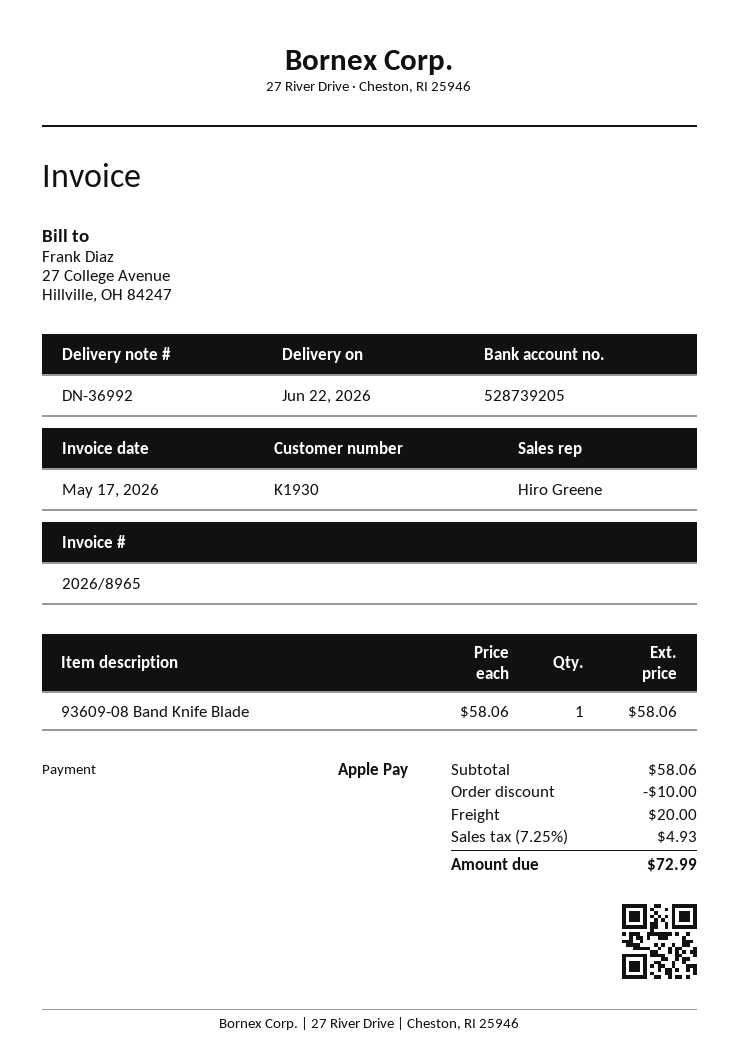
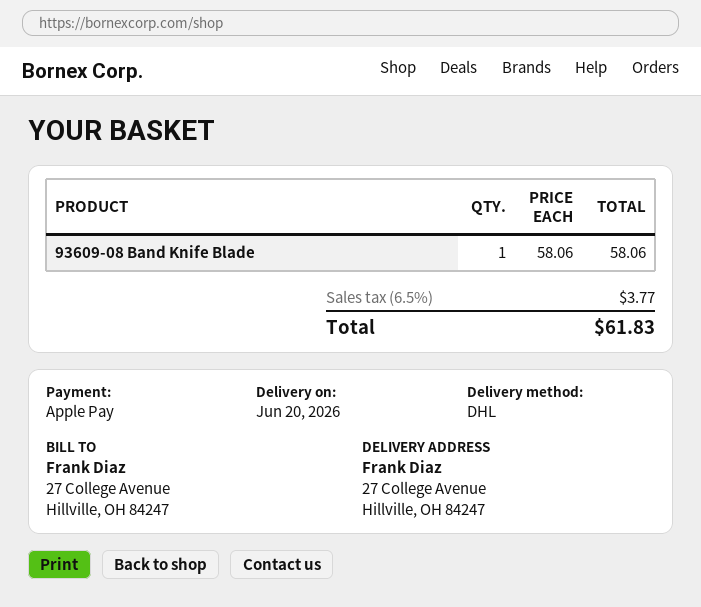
delivery date: 2026-06-22 -> 2026-06-20
discount: 10.00 -> none
shipping: 20.00 -> none
tax: 7.25% = 4.93 -> 6.5% = 3.77
total: 72.99 -> 61.83

